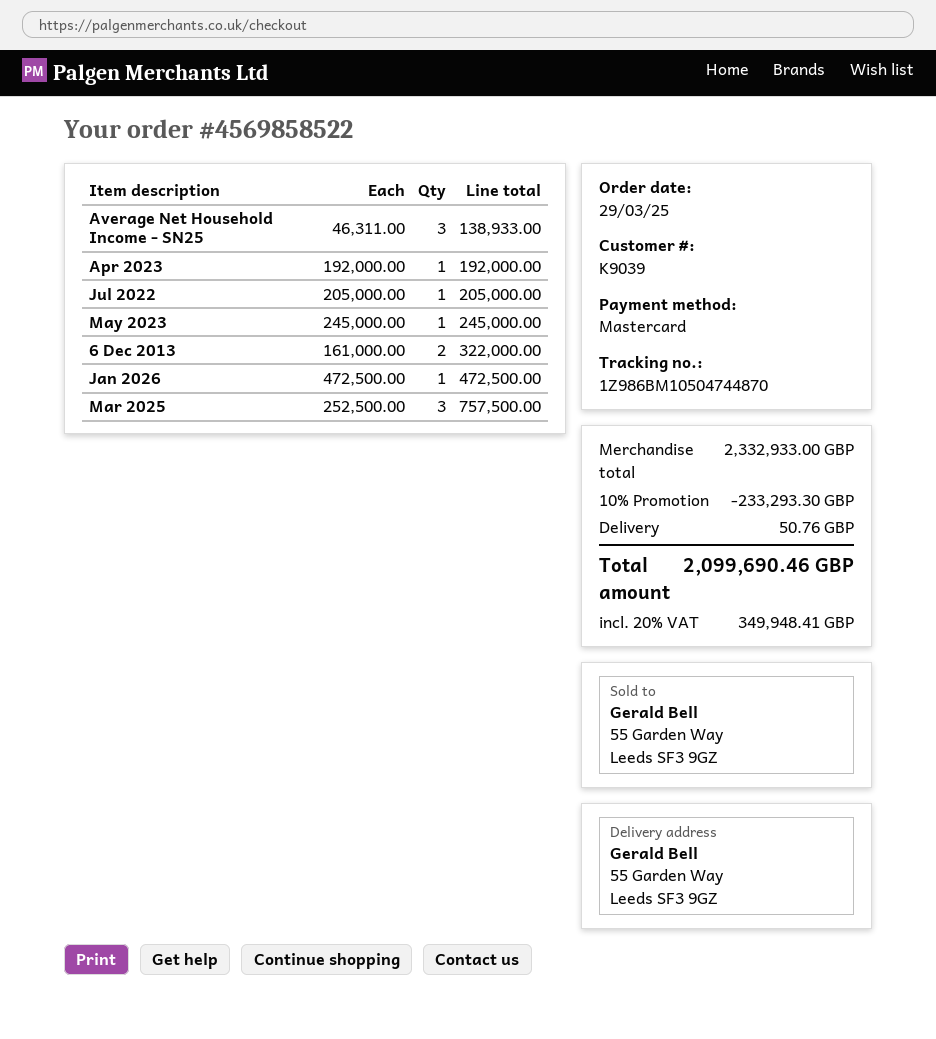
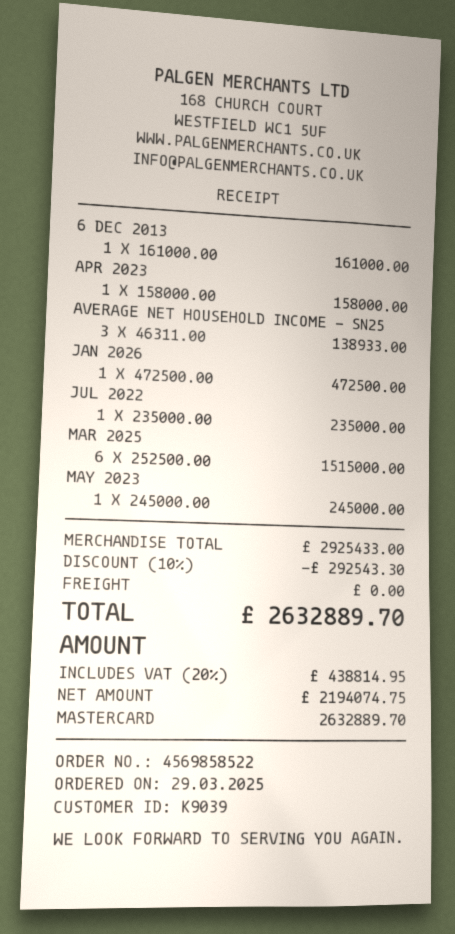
Apr 2023: 1 x 192000.00 = 192000.00 -> 1 x 158000.00 = 158000.00
Jul 2022: 1 x 205000.00 = 205000.00 -> 1 x 235000.00 = 235000.00
6 Dec 2013: 2 x 161000.00 = 322000.00 -> 1 x 161000.00 = 161000.00
Mar 2025: 3 x 252500.00 = 757500.00 -> 6 x 252500.00 = 1515000.00
subtotal: 2332933.00 -> 2925433.00
discount: 10% = 233293.30 -> 10% = 292543.30
shipping: 50.76 -> 0.00
tax: 20% = 349948.41 -> 20% = 438814.95
total: 2099690.46 -> 2632889.70

